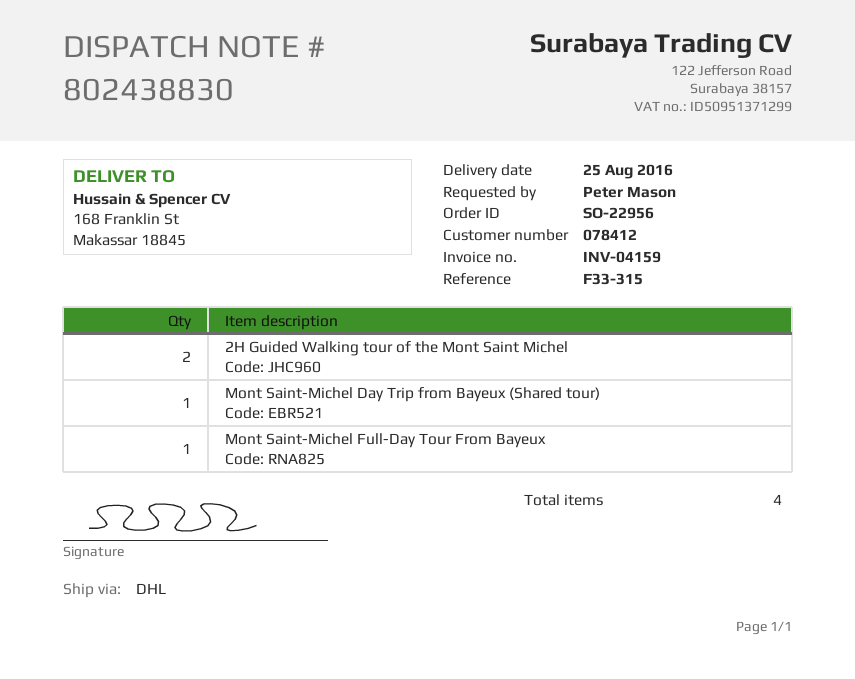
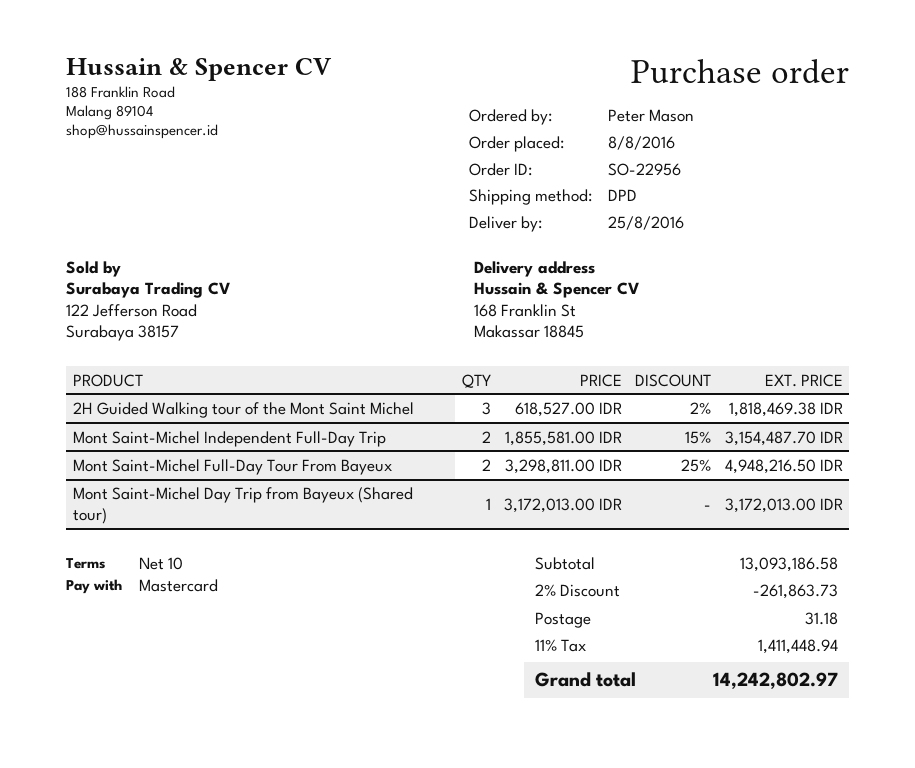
shipping method: DHL -> DPD
2H Guided Walking tour of the Mont Saint Michel: 2 -> 3
Mont Saint-Michel Full-Day Tour From Bayeux: 1 -> 2
Mont Saint-Michel Independent Full-Day Trip: none -> 2

